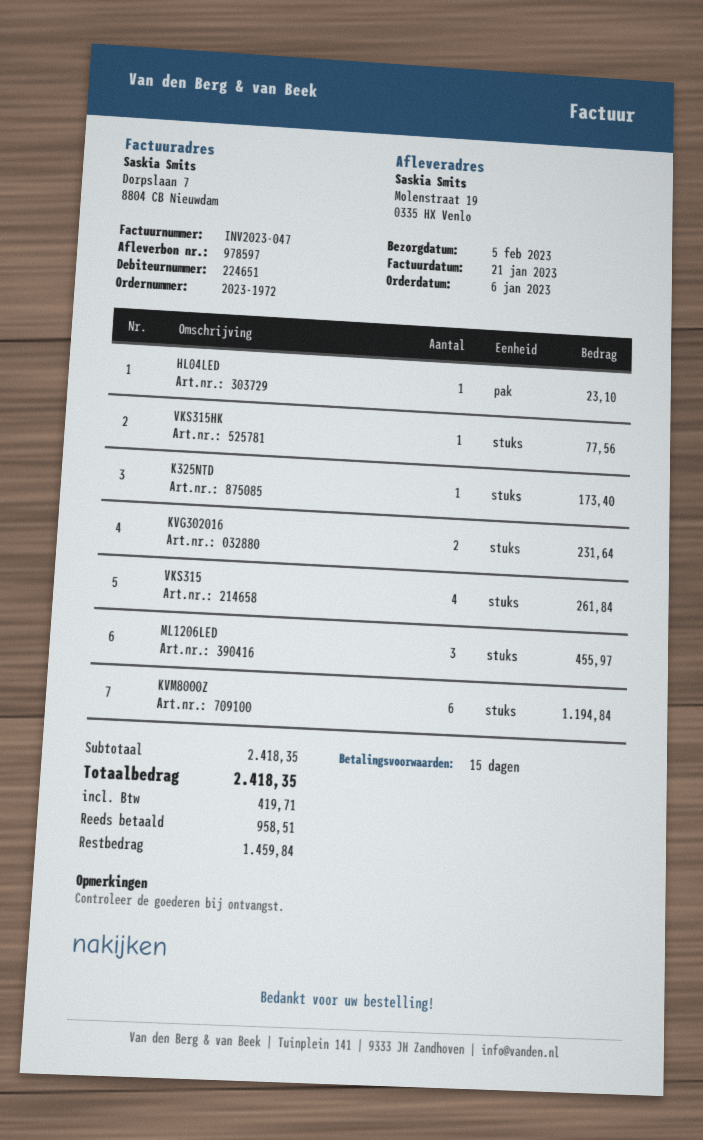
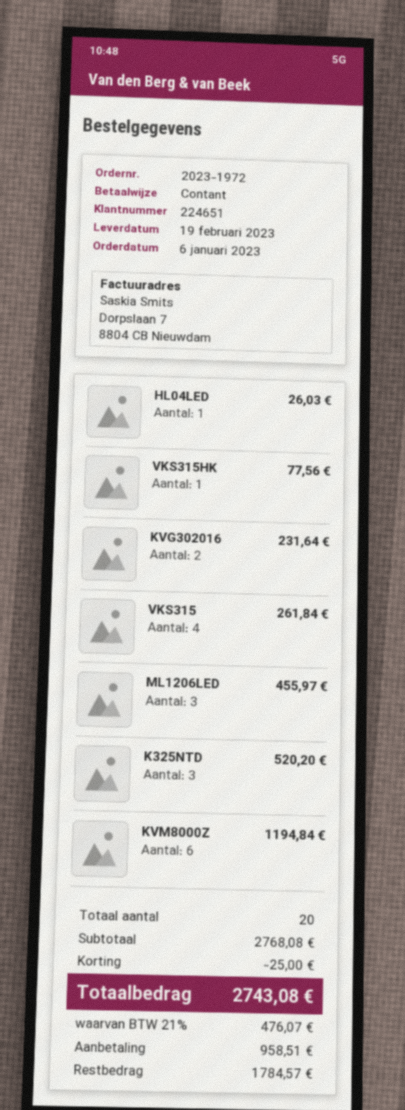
delivery date: 2023-02-05 -> 2023-02-19
HL04LED: 1 for 23.10 -> 1 for 26.03
K325NTD: 1 for 173.40 -> 3 for 520.20
subtotal: 2418.35 -> 2768.08
discount: none -> 25.00
tax: 419.71 -> 476.07
total: 2418.35 -> 2743.08
balance: 1459.84 -> 1784.57

